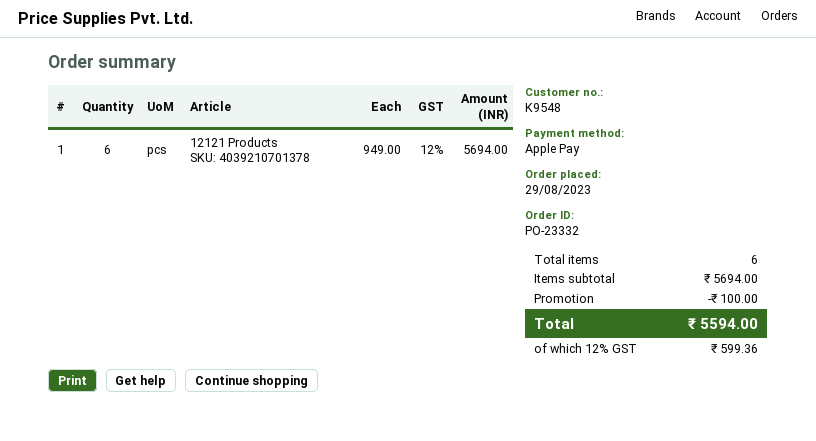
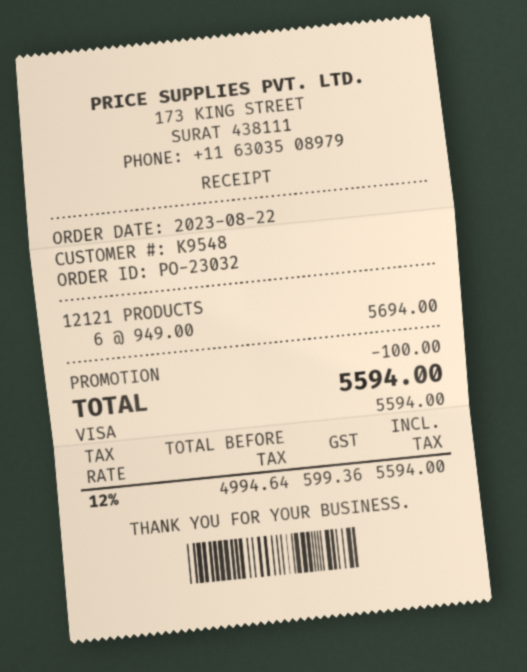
order number: PO-23332 -> PO-23032
order date: 2023-08-29 -> 2023-08-22
payment method: Apple Pay -> Visa

